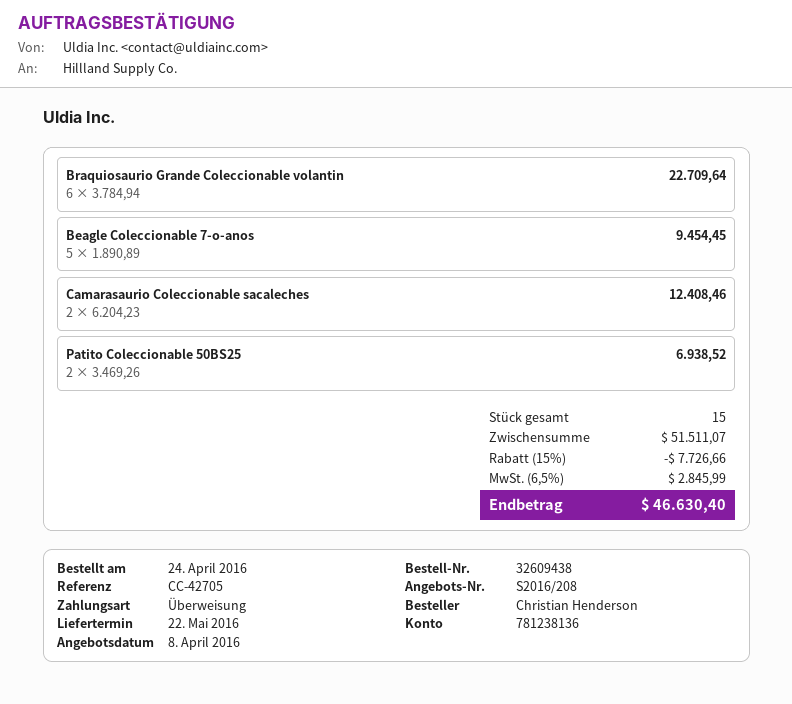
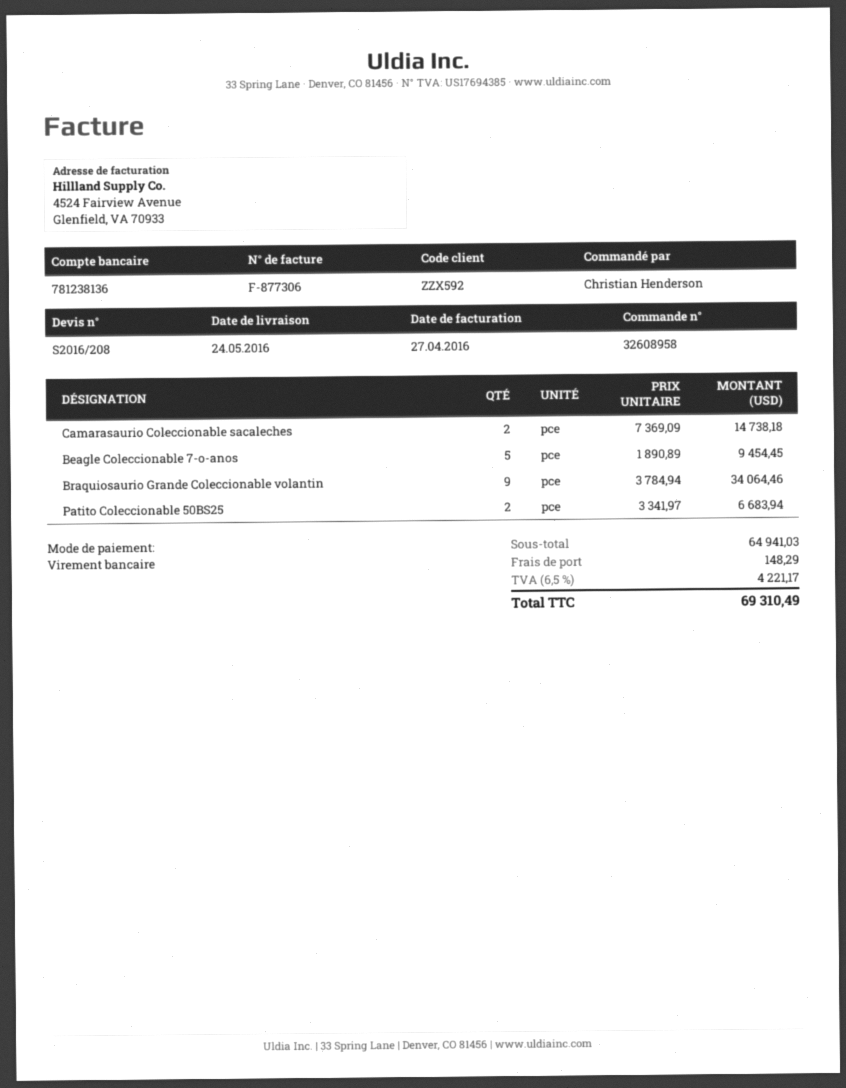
order number: 32609438 -> 32608958
delivery date: 2016-05-22 -> 2016-05-24
Braquiosaurio Grande Coleccionable volantin: 6 x 3784.94 = 22709.64 -> 9 x 3784.94 = 34064.46
Camarasaurio Coleccionable sacaleches: 2 x 6204.23 = 12408.46 -> 2 x 7369.09 = 14738.18
Patito Coleccionable 50BS25: 2 x 3469.26 = 6938.52 -> 2 x 3341.97 = 6683.94
subtotal: 51511.07 -> 64941.03
discount: 15% = 7726.66 -> none
shipping: none -> 148.29
tax: 6.5% = 2845.99 -> 6.5% = 4221.17
total: 46630.40 -> 69310.49

